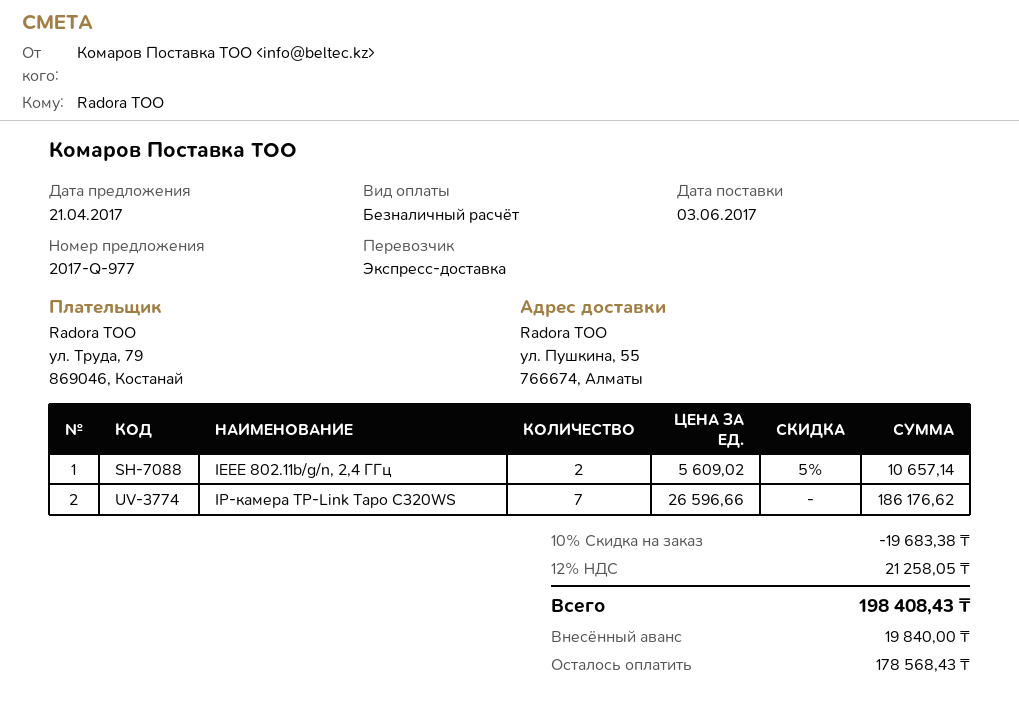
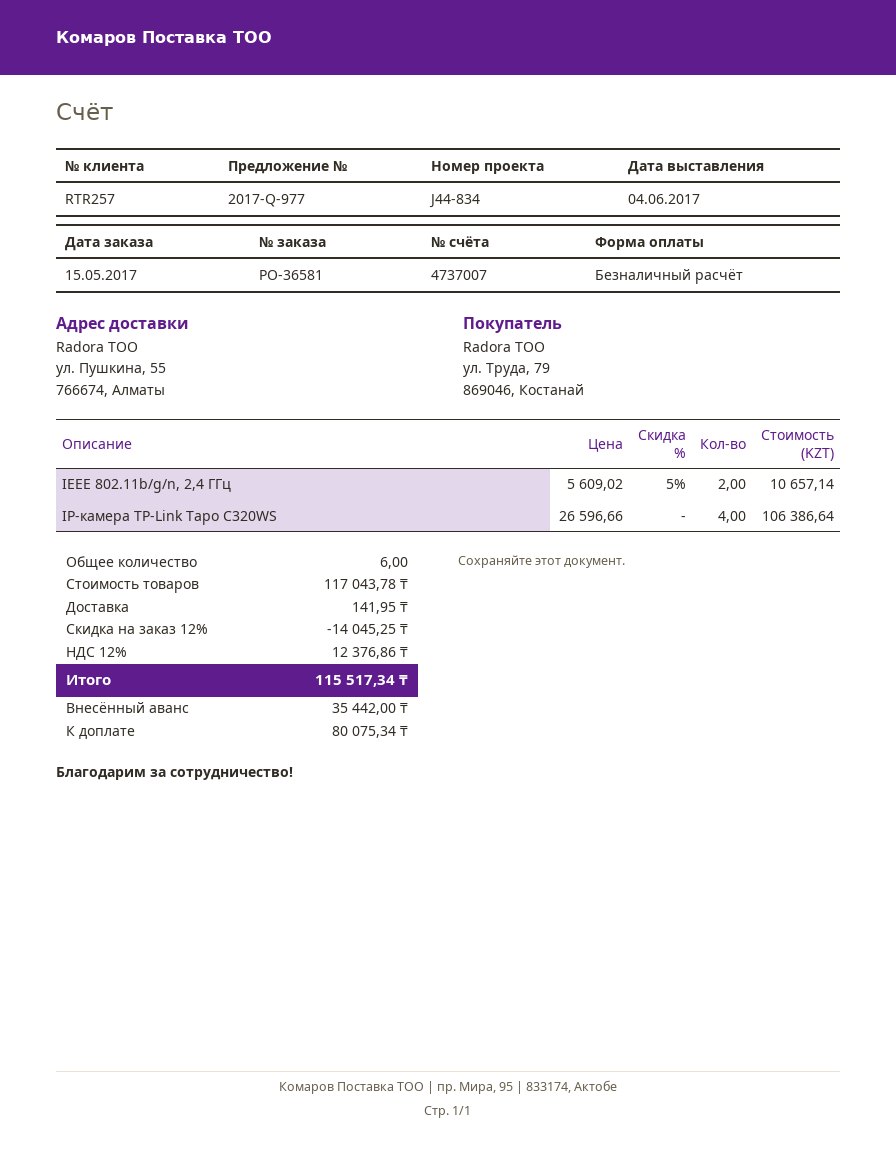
IP-камера TP-Link Tapo C320WS: 7 x 26596.66 = 186176.62 -> 4 x 26596.66 = 106386.64
discount: 10% = 19683.38 -> 12% = 14045.25
shipping: none -> 141.95
tax: 12% = 21258.05 -> 12% = 12376.86
total: 198408.43 -> 115517.34
deposit: 19840.00 -> 35442.00
balance: 178568.43 -> 80075.34

